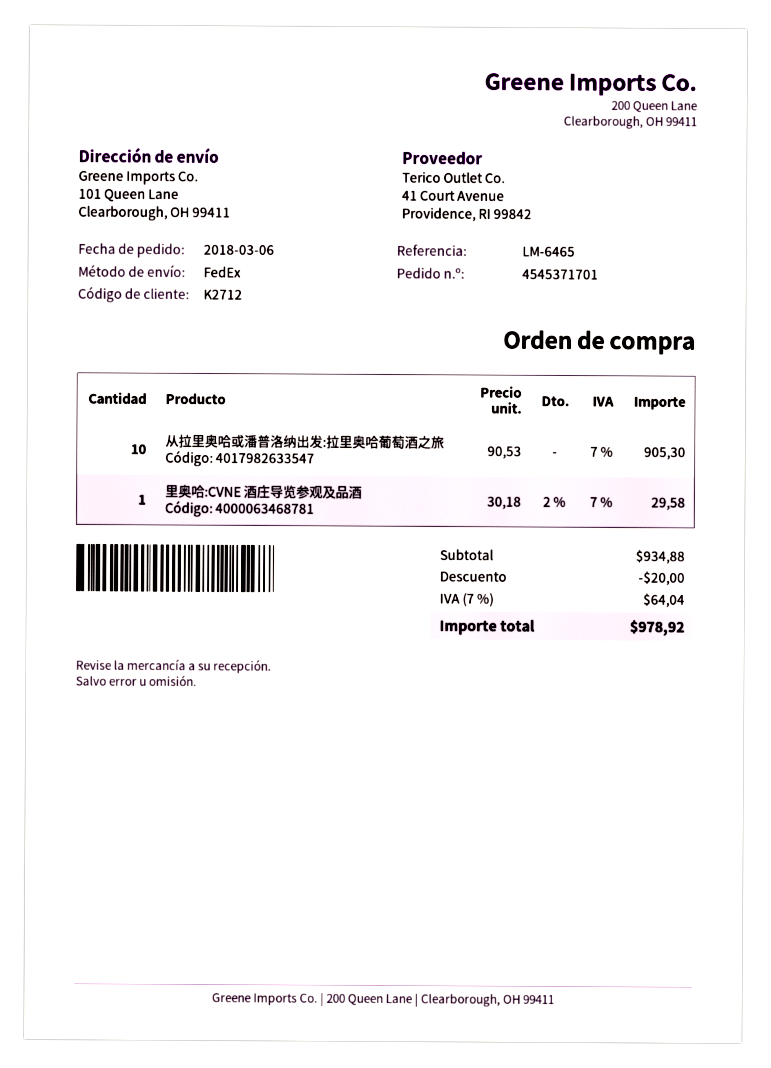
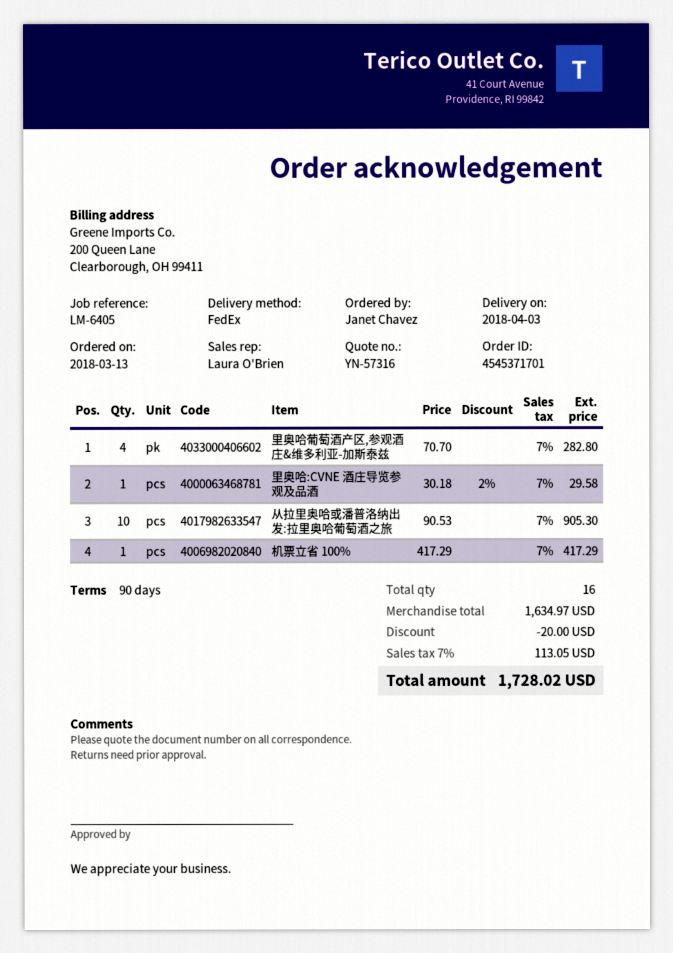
order date: 2018-03-06 -> 2018-03-13
reference: LM-6465 -> LM-6405
里奥哈葡萄酒产区,参观酒庄&维多利亚-加斯泰兹: none -> 4 x 70.70 = 282.80
机票立省 100%: none -> 1 x 417.29 = 417.29
subtotal: 934.88 -> 1634.97
tax: 7% = 64.04 -> 7% = 113.05
total: 978.92 -> 1728.02

